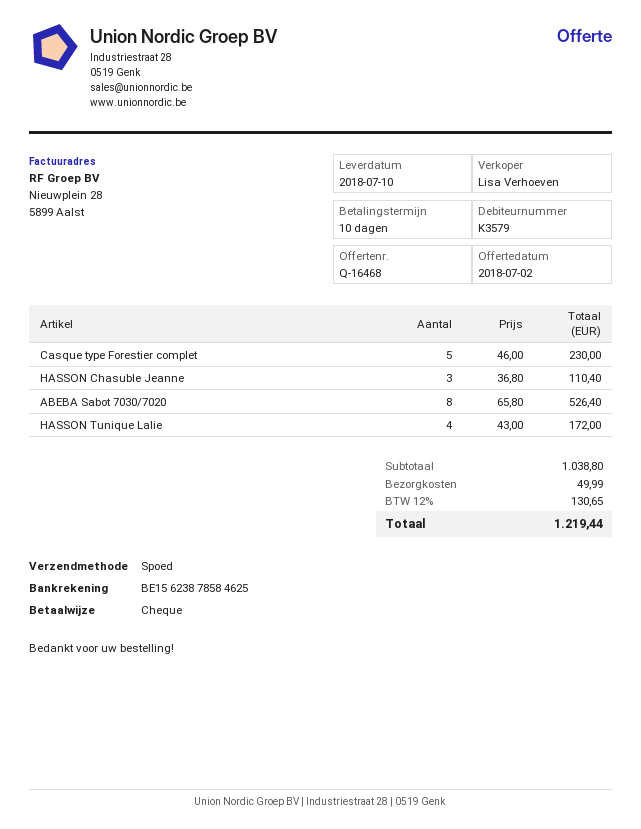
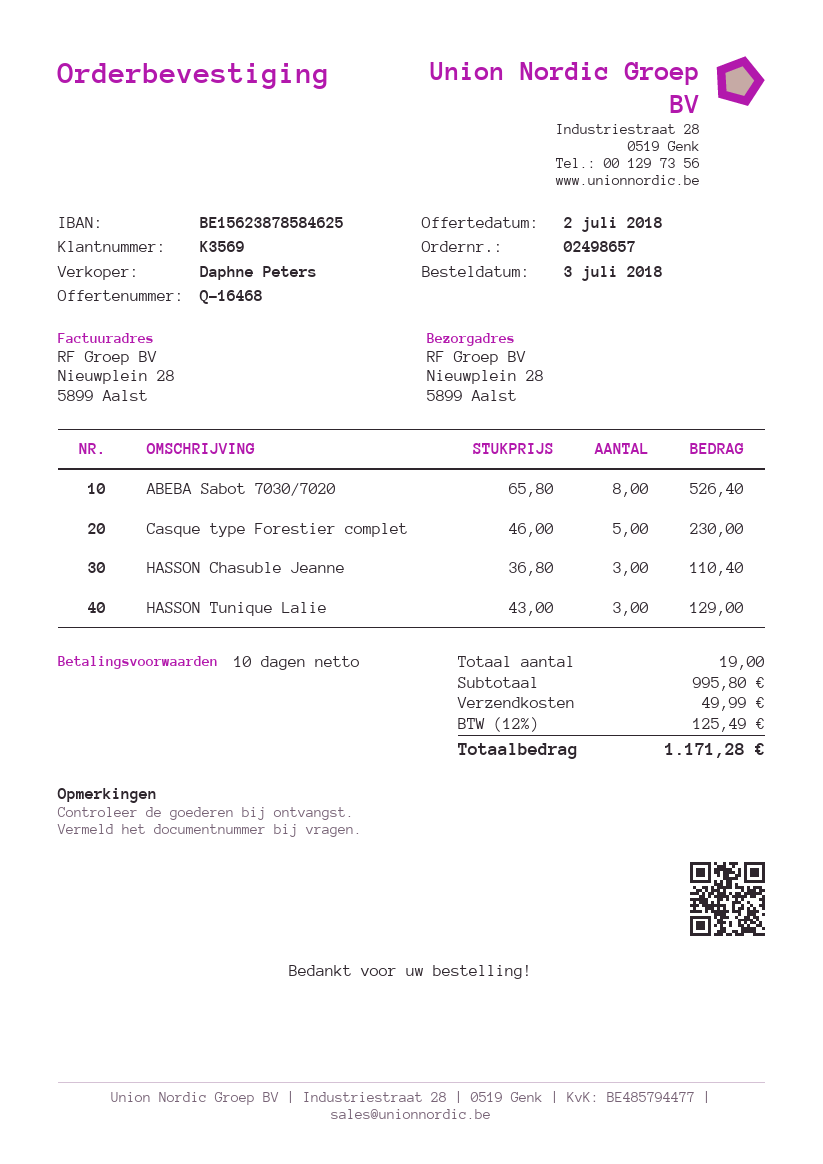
customer number: K3579 -> K3569
sales rep: Lisa Verhoeven -> Daphne Peters
HASSON Tunique Lalie: 4 x 43.00 = 172.00 -> 3 x 43.00 = 129.00
subtotal: 1038.80 -> 995.80
tax: 12% = 130.65 -> 12% = 125.49
total: 1219.44 -> 1171.28

